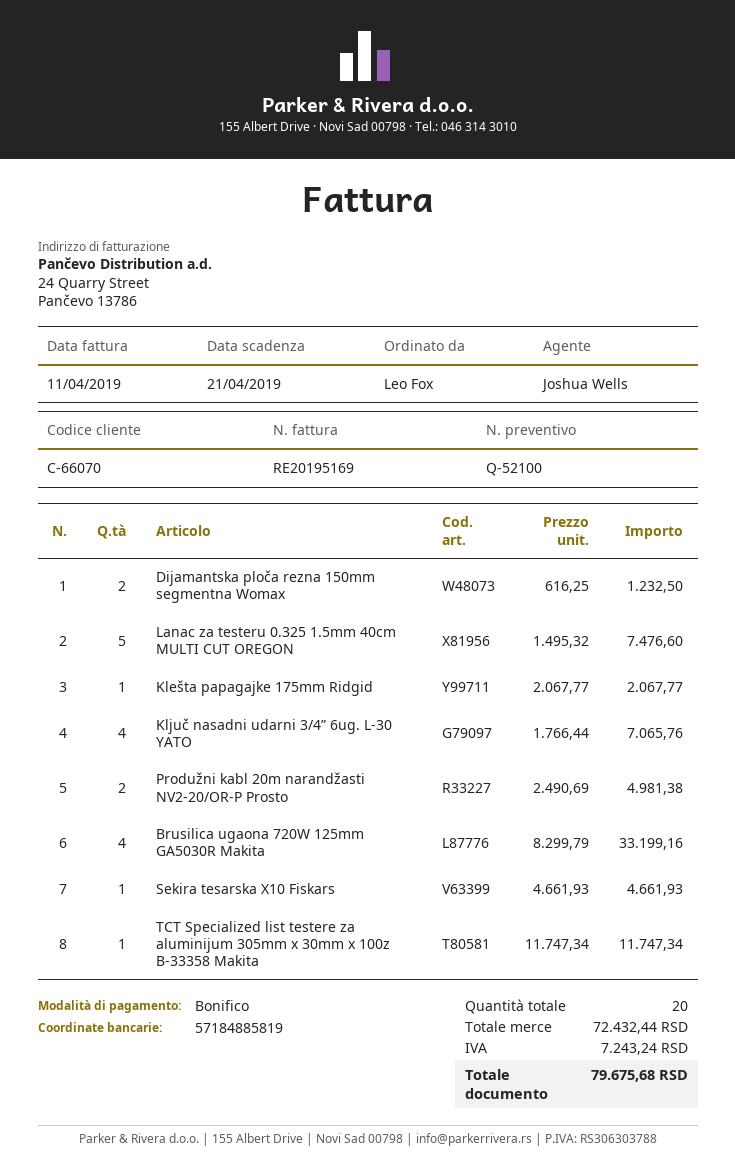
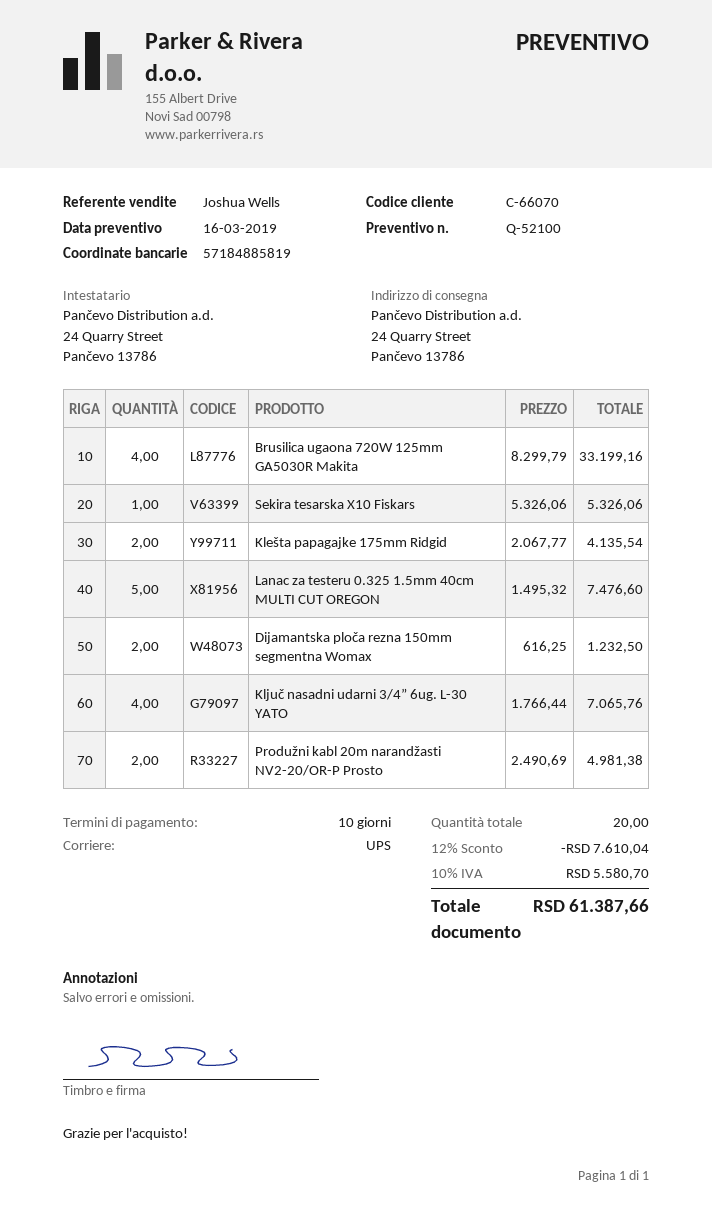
Klešta papagajke 175mm Ridgid: 1 x 2067.77 = 2067.77 -> 2 x 2067.77 = 4135.54
Sekira tesarska X10 Fiskars: 1 x 4661.93 = 4661.93 -> 1 x 5326.06 = 5326.06
TCT Specialized list testere za aluminijum 305mm x 30mm x 100z B-33358 Makita: 1 x 11747.34 = 11747.34 -> none
discount: none -> 12% = 7610.04
tax: 7243.24 -> 5580.70
total: 79675.68 -> 61387.66

